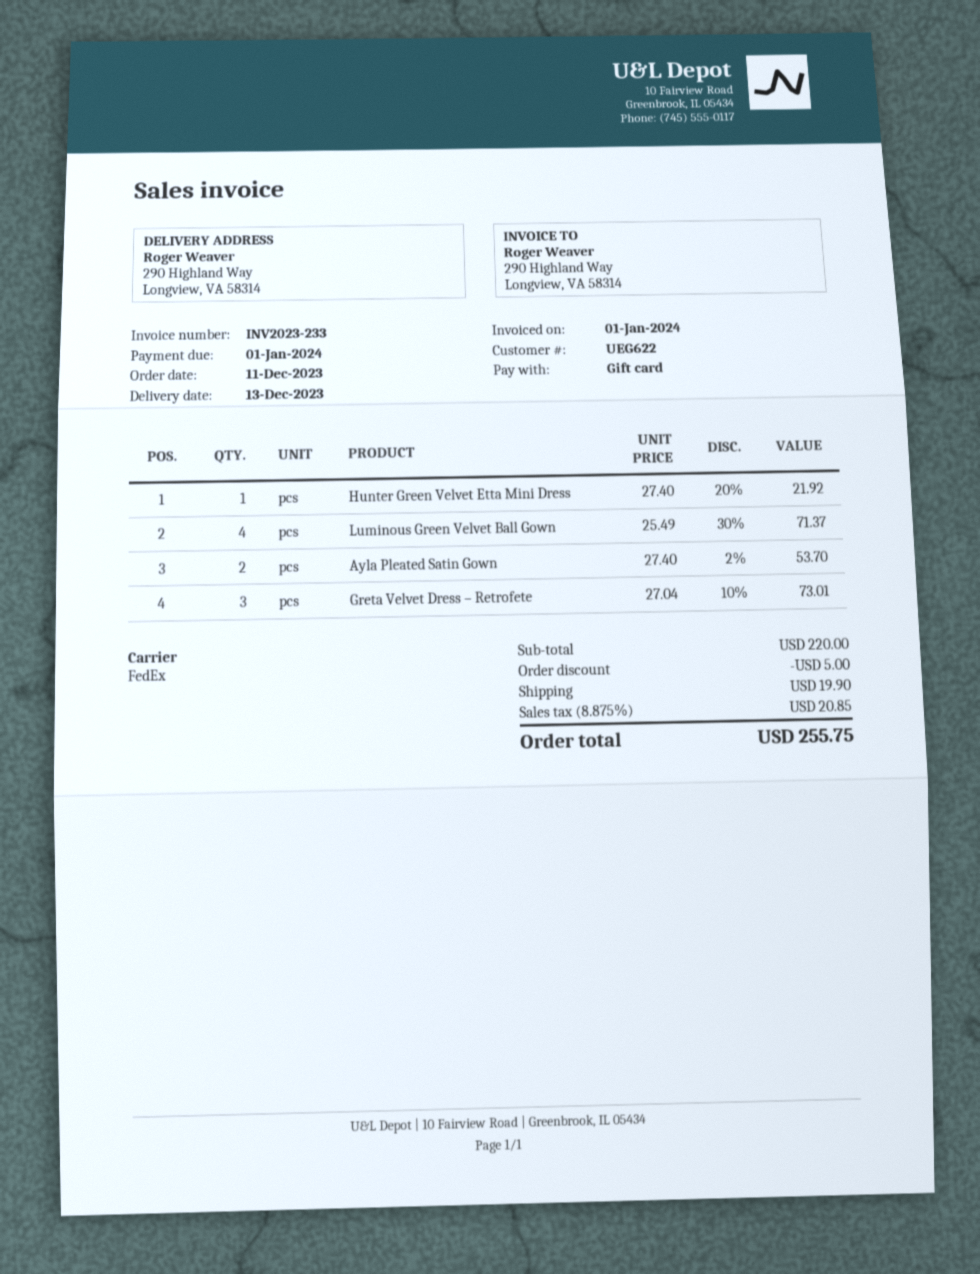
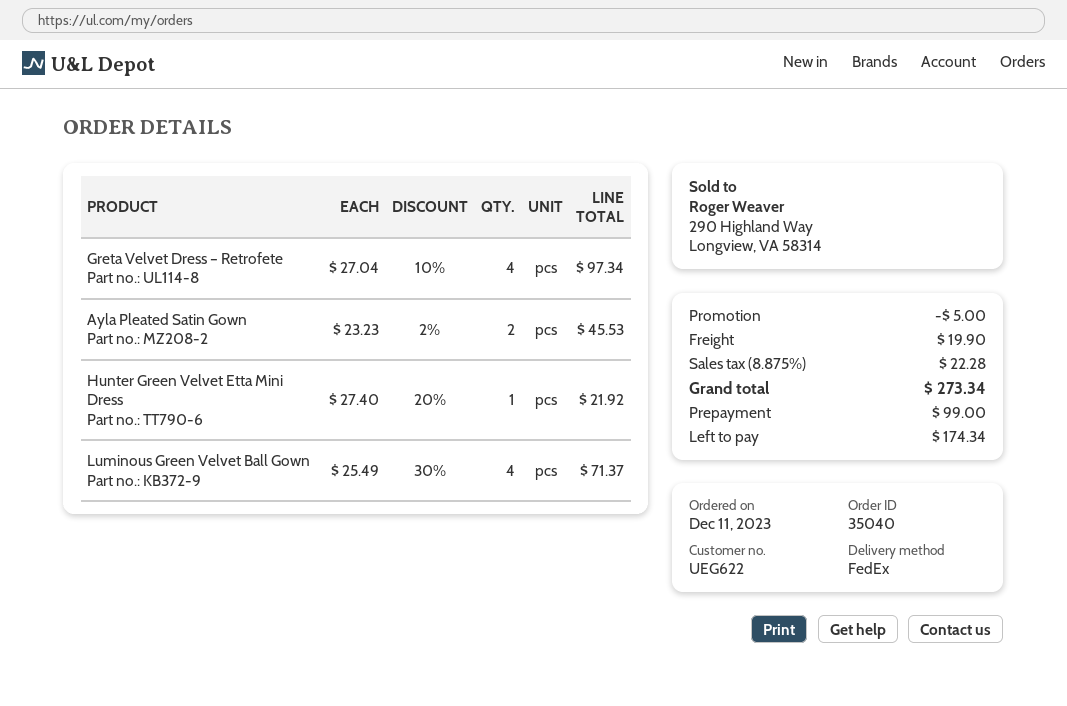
Ayla Pleated Satin Gown: 2 x 27.40 - 2% = 53.70 -> 2 x 23.23 - 2% = 45.53
Greta Velvet Dress – Retrofete: 3 x 27.04 - 10% = 73.01 -> 4 x 27.04 - 10% = 97.34
tax: 8.875% = 20.85 -> 8.875% = 22.28
total: 255.75 -> 273.34

